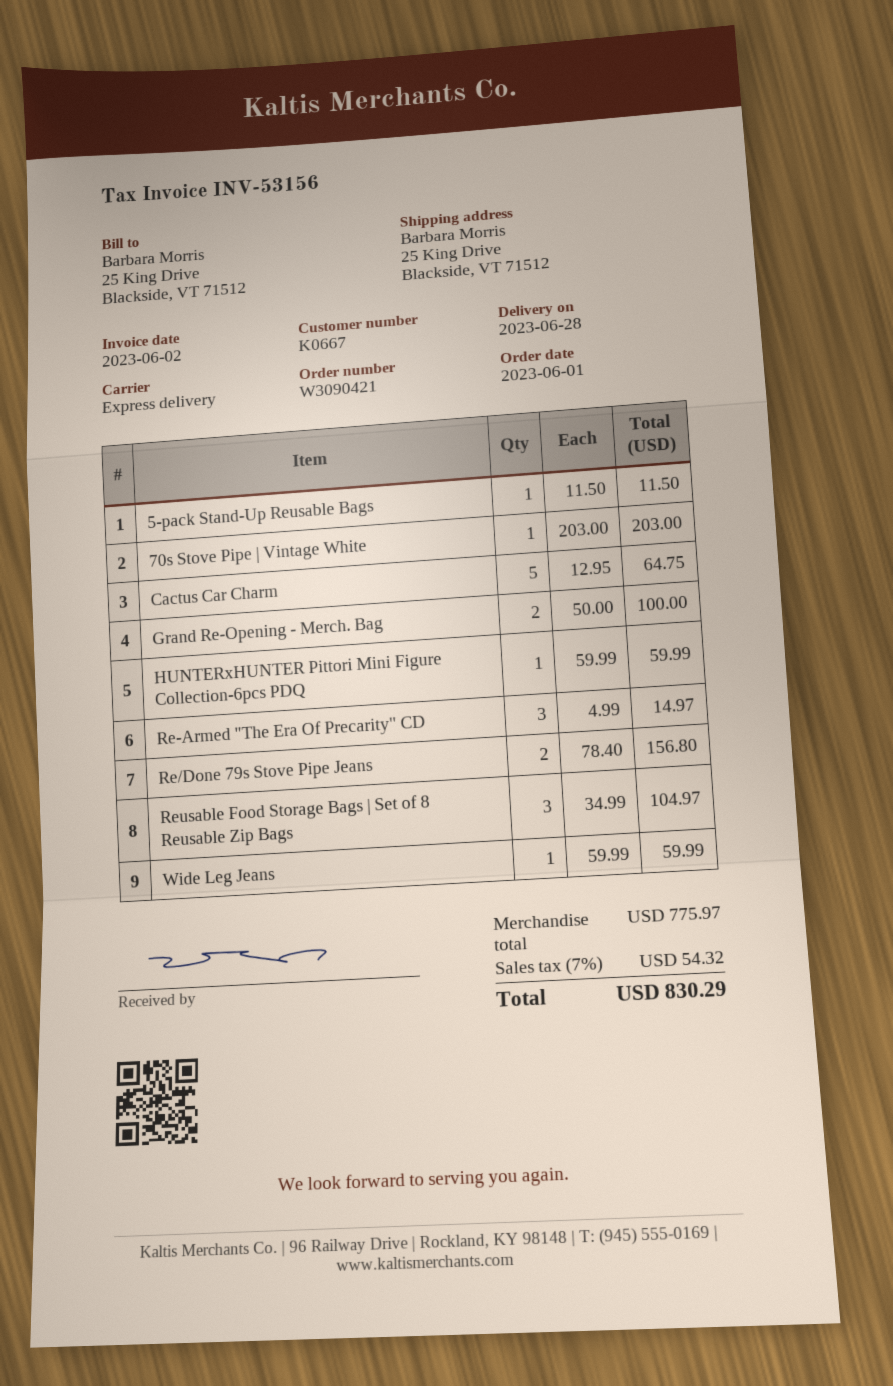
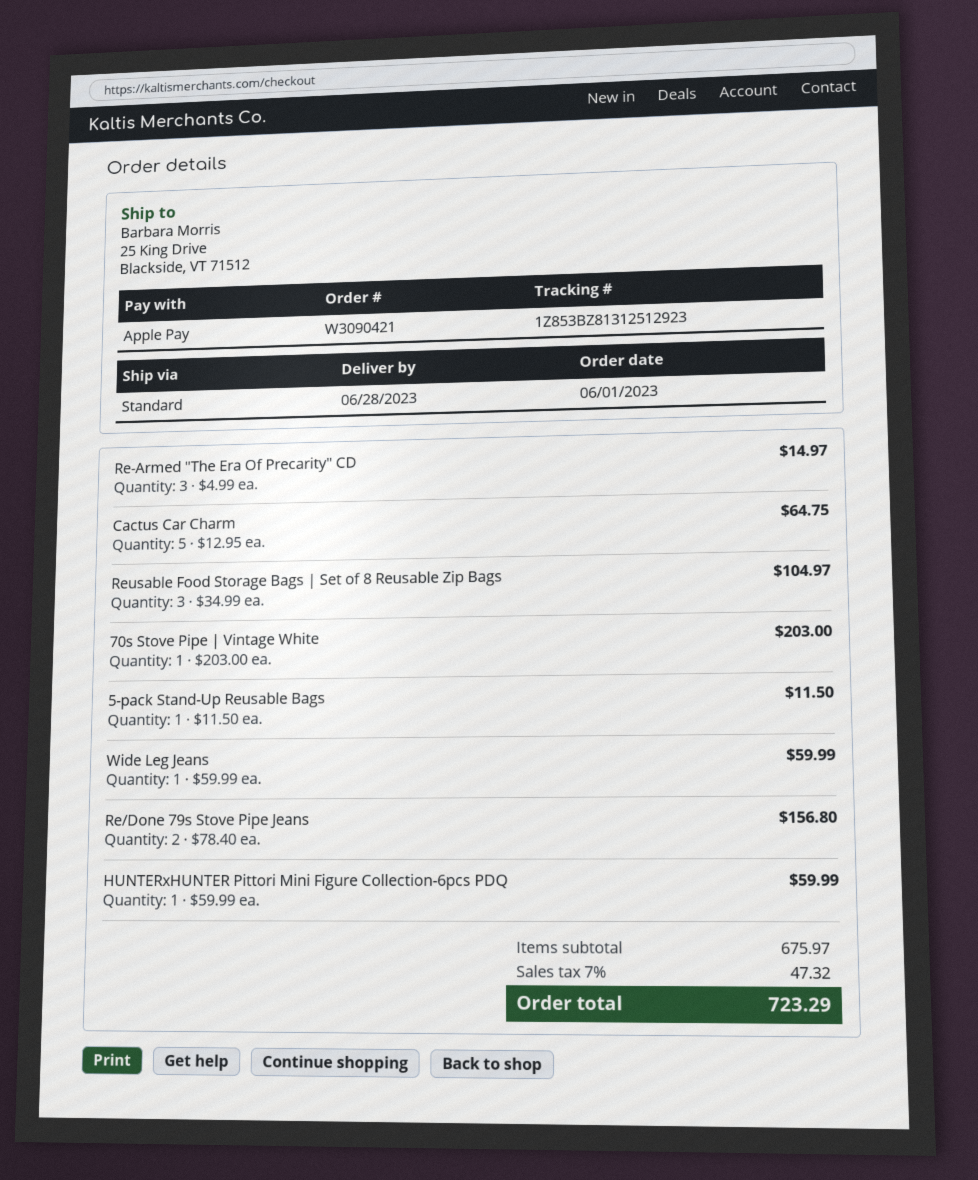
shipping method: express -> standard
Grand Re-Opening - Merch. Bag: 2 x 50.00 = 100.00 -> none
subtotal: 775.97 -> 675.97
tax: 7% = 54.32 -> 7% = 47.32
total: 830.29 -> 723.29

